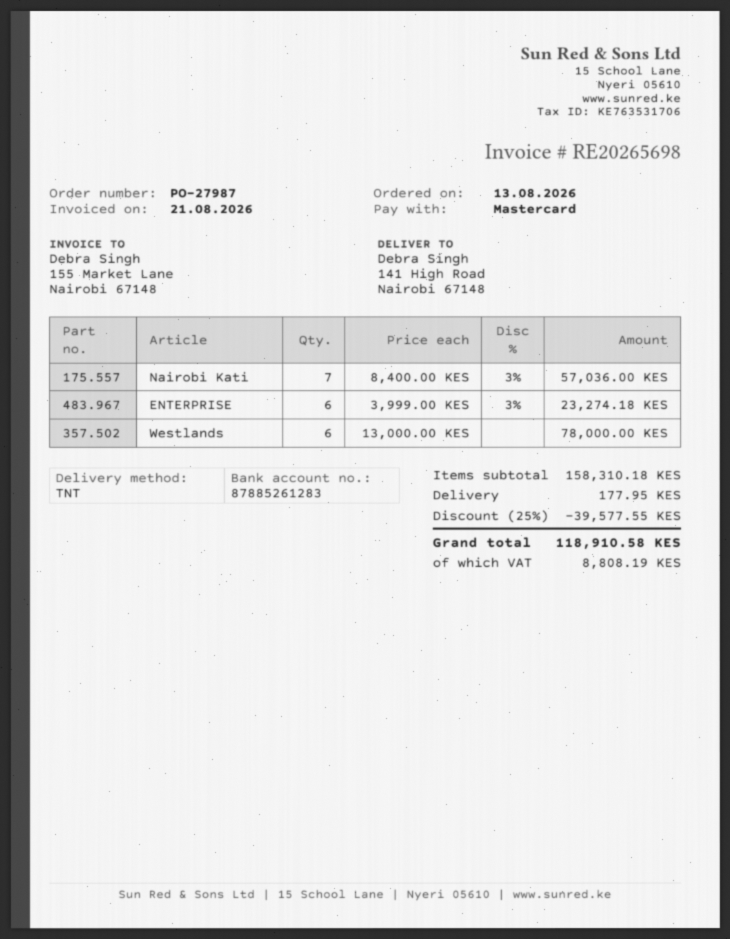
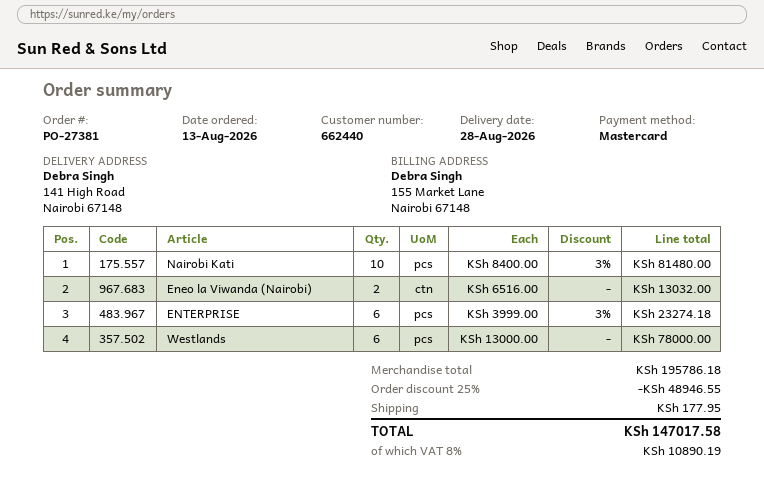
order number: PO-27987 -> PO-27381
Nairobi Kati: 7 x 8400.00 - 3% = 57036.00 -> 10 x 8400.00 - 3% = 81480.00
Eneo la Viwanda (Nairobi): none -> 2 x 6516.00 = 13032.00
subtotal: 158310.18 -> 195786.18
discount: 25% = 39577.55 -> 25% = 48946.55
tax: 8808.19 -> 10890.19
total: 118910.58 -> 147017.58

